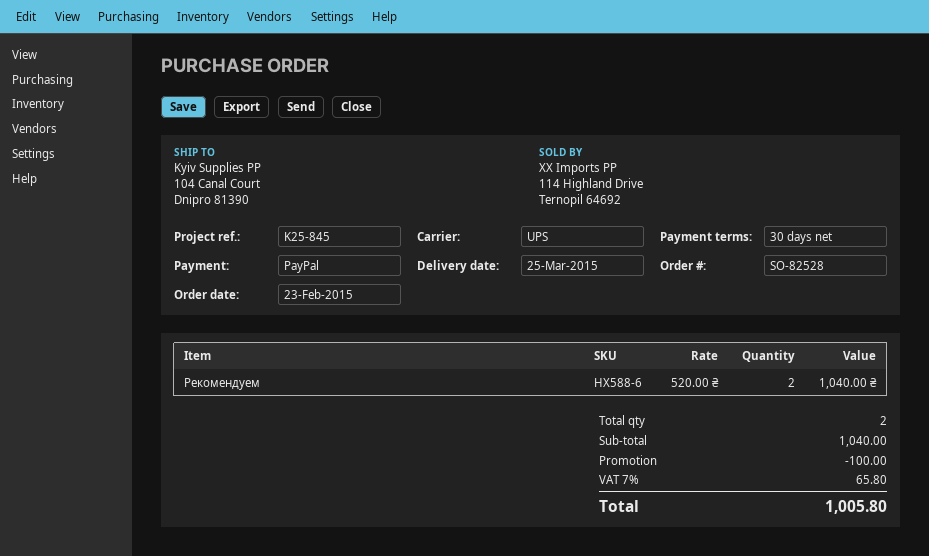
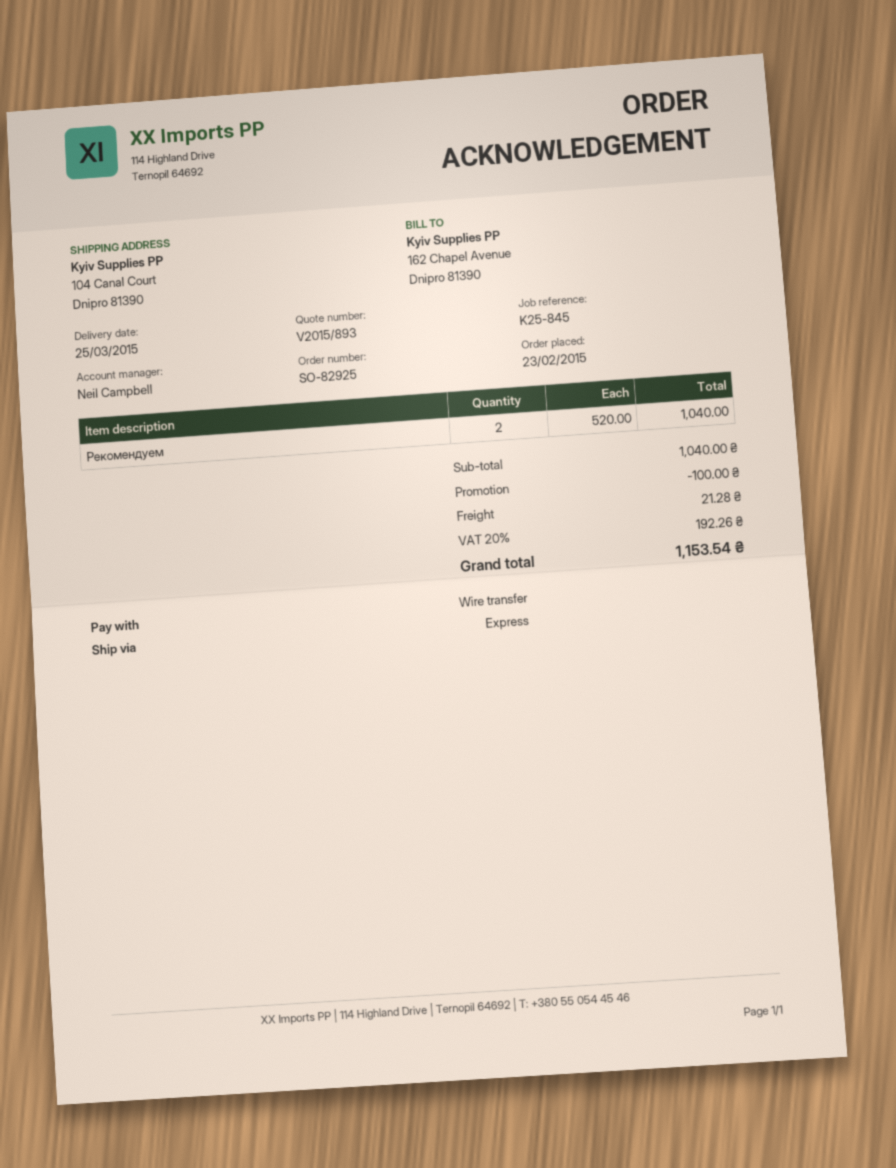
order number: SO-82528 -> SO-82925
payment method: PayPal -> bank transfer
shipping method: UPS -> express
shipping: none -> 21.28
tax: 7% = 65.80 -> 20% = 192.26
total: 1005.80 -> 1153.54

